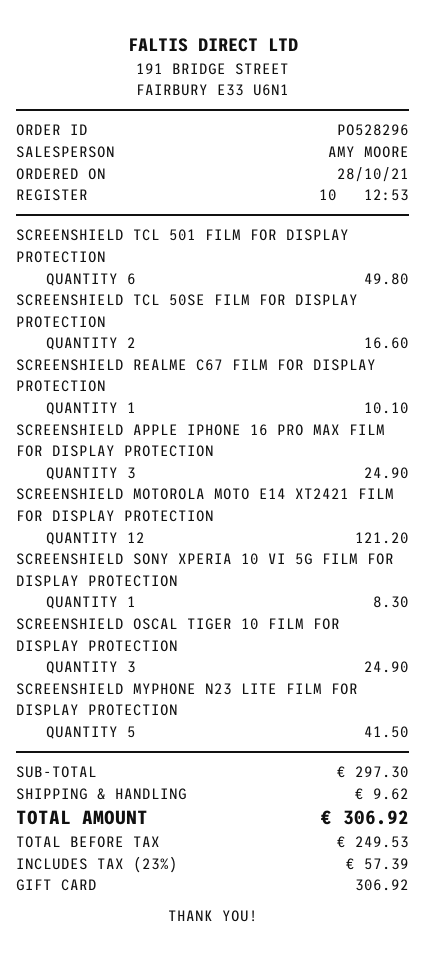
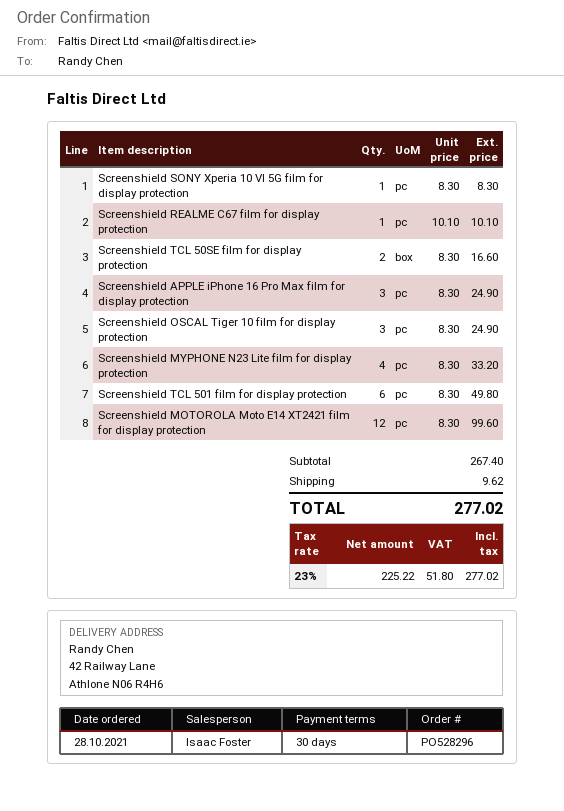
sales rep: AMY MOORE -> Isaac Foster
SCREENSHIELD MOTOROLA MOTO E14 XT2421 FILM FOR DISPLAY PROTECTION: 12 for 121.20 -> 12 for 99.60
SCREENSHIELD MYPHONE N23 LITE FILM FOR DISPLAY PROTECTION: 5 for 41.50 -> 4 for 33.20
subtotal: 297.30 -> 267.40
net: 249.53 -> 225.22
tax: 23% = 57.39 -> 23% = 51.80
total: 306.92 -> 277.02

